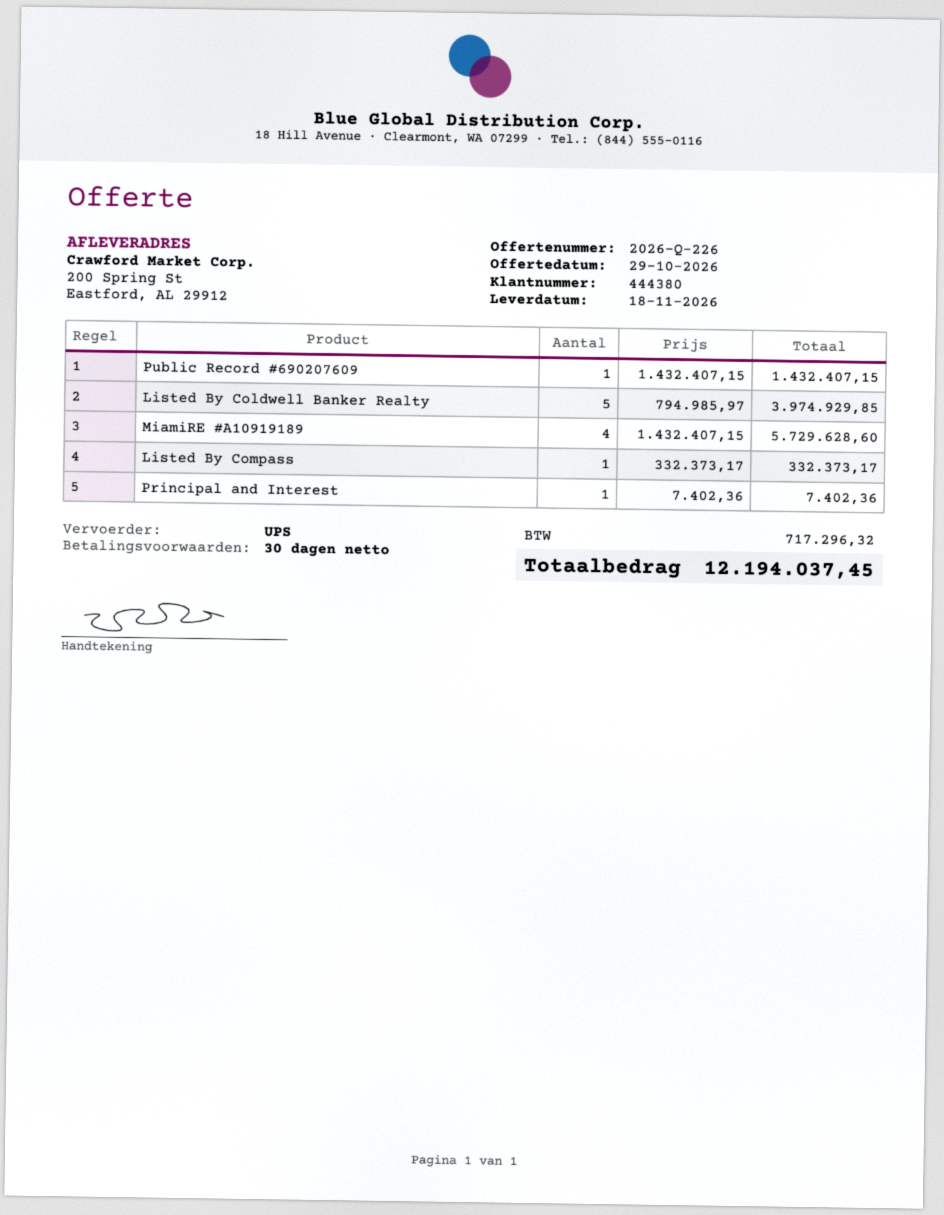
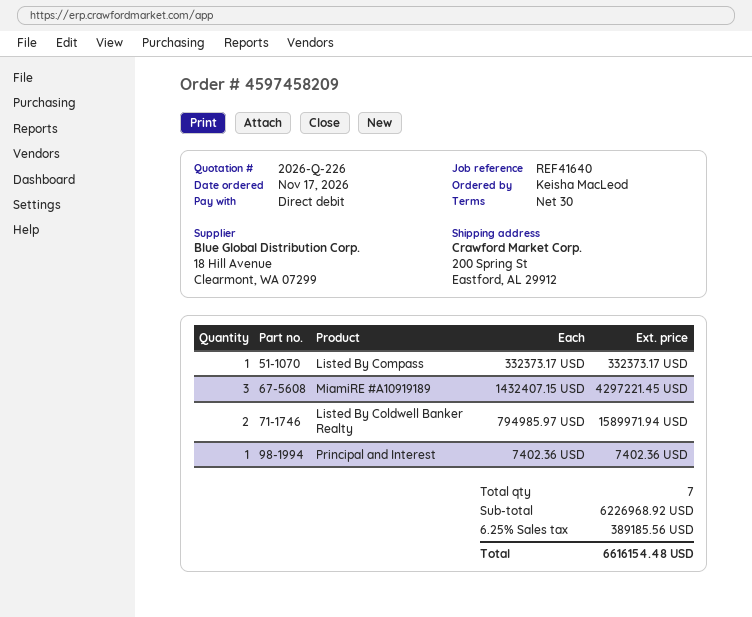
Public Record #690207609: 1 x 1432407.15 = 1432407.15 -> none
Listed By Coldwell Banker Realty: 5 x 794985.97 = 3974929.85 -> 2 x 794985.97 = 1589971.94
MiamiRE #A10919189: 4 x 1432407.15 = 5729628.60 -> 3 x 1432407.15 = 4297221.45
tax: 717296.32 -> 389185.56
total: 12194037.45 -> 6616154.48

